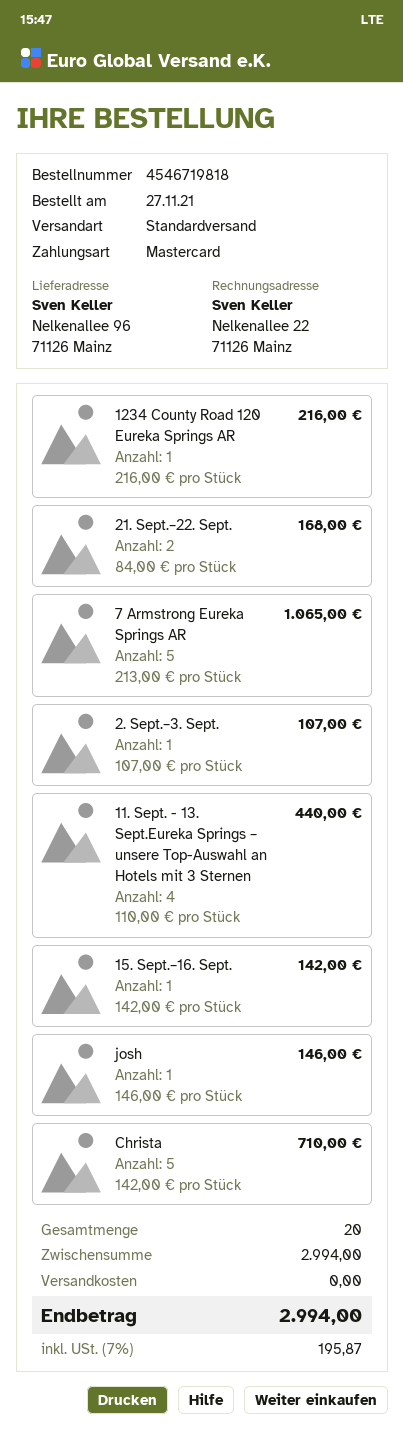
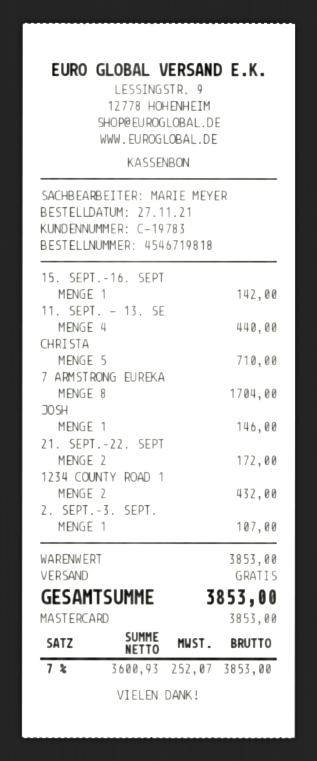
1234 County Road 120 Eureka Springs AR: 1 for 216.00 -> 2 for 432.00
21. Sept.–22. Sept.: 2 for 168.00 -> 2 for 172.00
7 Armstrong Eureka Springs AR: 5 for 1065.00 -> 8 for 1704.00
subtotal: 2994.00 -> 3853.00
tax: 7% = 195.87 -> 7% = 252.07
total: 2994.00 -> 3853.00

